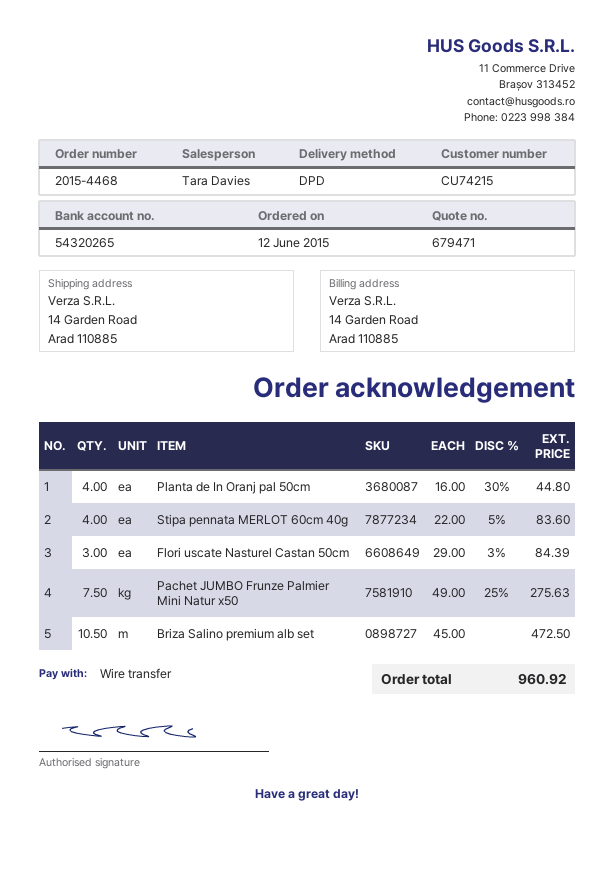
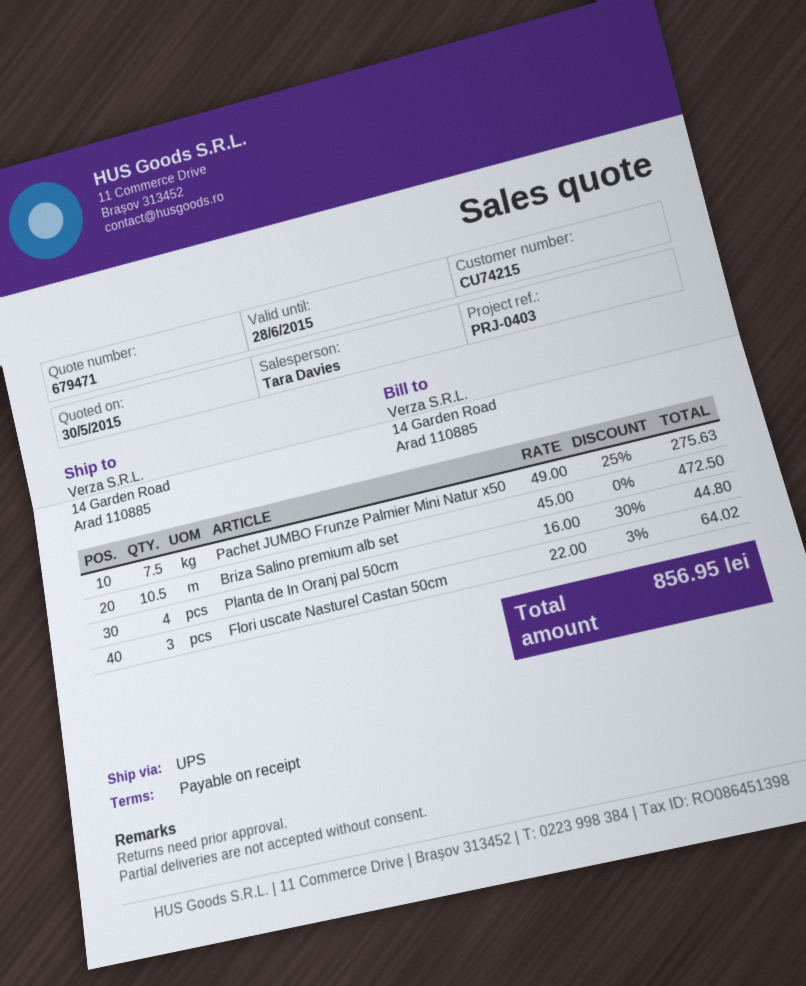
shipping method: DPD -> UPS
Stipa pennata MERLOT 60cm 40g: 4 x 22.00 - 5% = 83.60 -> none
Flori uscate Nasturel Castan 50cm: 3 x 29.00 - 3% = 84.39 -> 3 x 22.00 - 3% = 64.02
total: 960.92 -> 856.95

